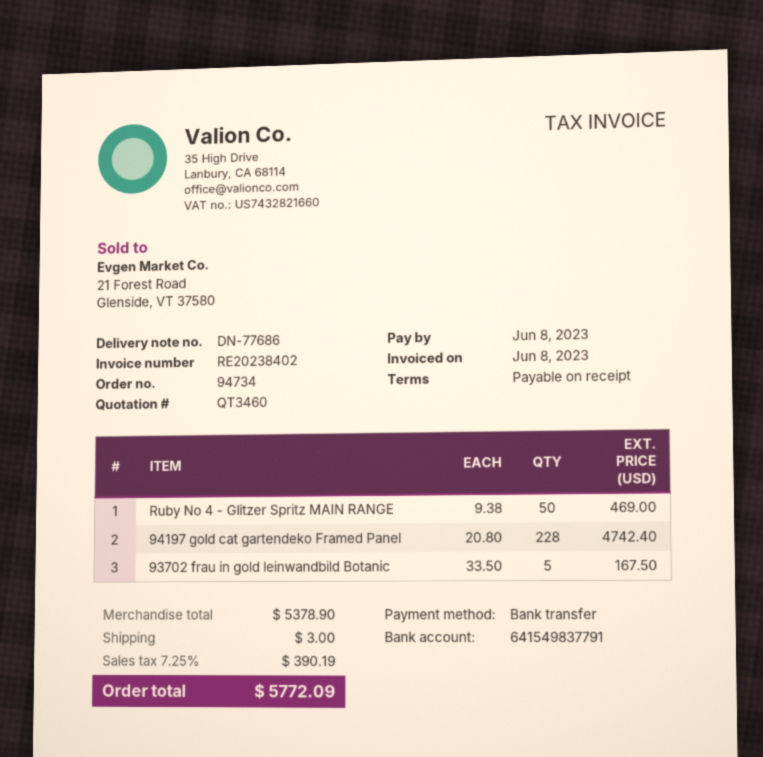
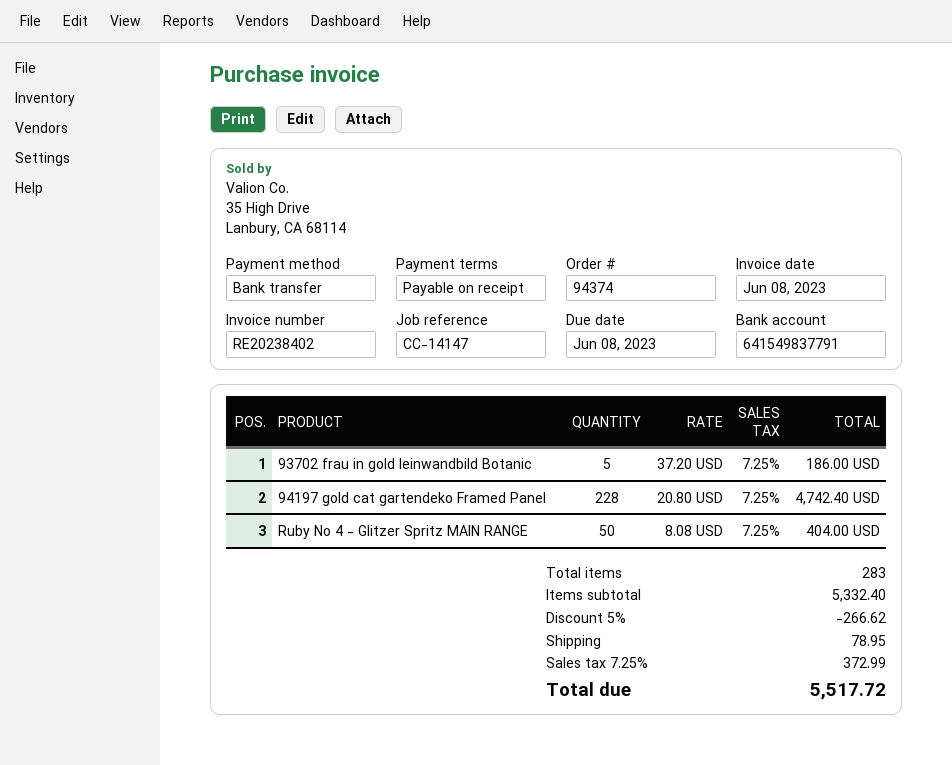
order number: 94734 -> 94374
Ruby No 4 - Glitzer Spritz MAIN RANGE: 50 x 9.38 = 469.00 -> 50 x 8.08 = 404.00
93702 frau in gold leinwandbild Botanic: 5 x 33.50 = 167.50 -> 5 x 37.20 = 186.00
subtotal: 5378.90 -> 5332.40
discount: none -> 5% = 266.62
shipping: 3.00 -> 78.95
tax: 7.25% = 390.19 -> 7.25% = 372.99
total: 5772.09 -> 5517.72

